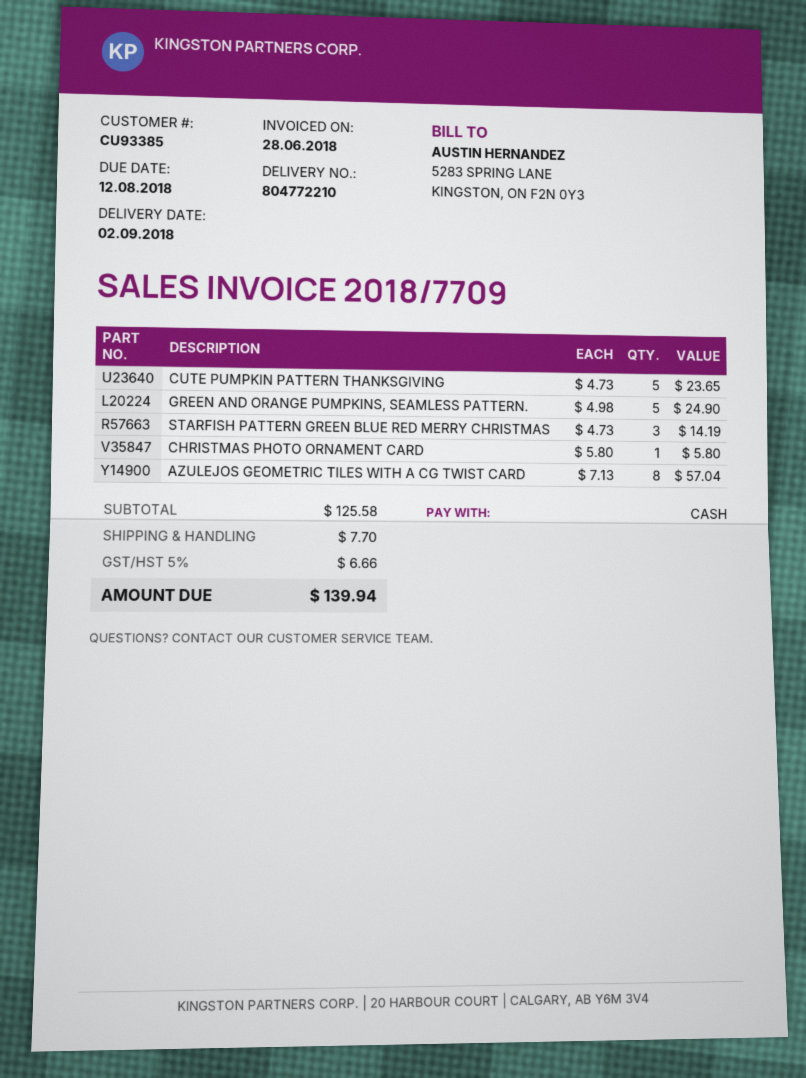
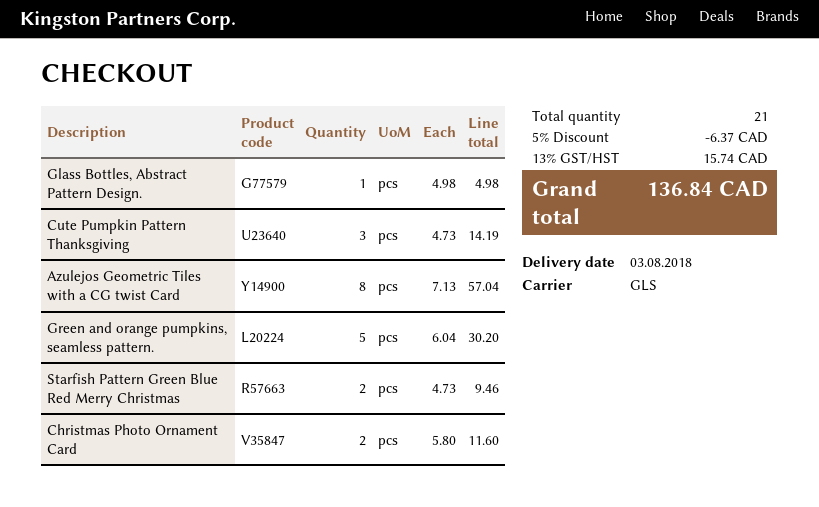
delivery date: 2018-09-02 -> 2018-08-03
CUTE PUMPKIN PATTERN THANKSGIVING: 5 x 4.73 = 23.65 -> 3 x 4.73 = 14.19
GREEN AND ORANGE PUMPKINS, SEAMLESS PATTERN.: 5 x 4.98 = 24.90 -> 5 x 6.04 = 30.20
STARFISH PATTERN GREEN BLUE RED MERRY CHRISTMAS: 3 x 4.73 = 14.19 -> 2 x 4.73 = 9.46
CHRISTMAS PHOTO ORNAMENT CARD: 1 x 5.80 = 5.80 -> 2 x 5.80 = 11.60
Glass Bottles, Abstract Pattern Design.: none -> 1 x 4.98 = 4.98
discount: none -> 5% = 6.37
shipping: 7.70 -> none
tax: 5% = 6.66 -> 13% = 15.74
total: 139.94 -> 136.84

